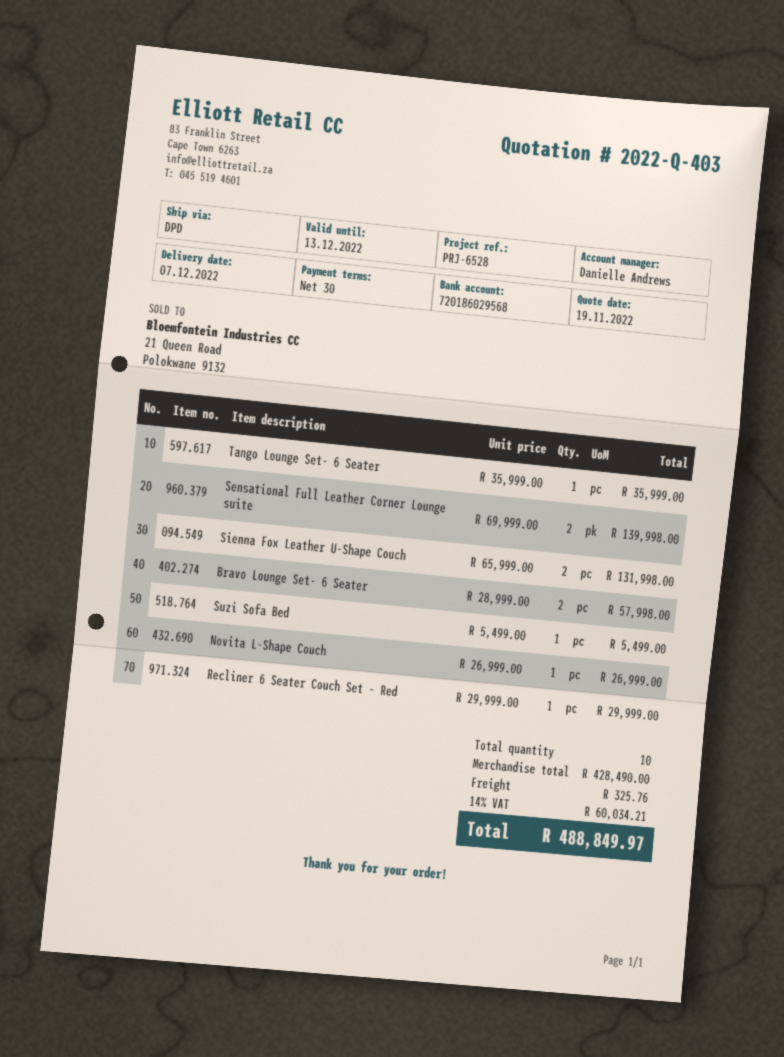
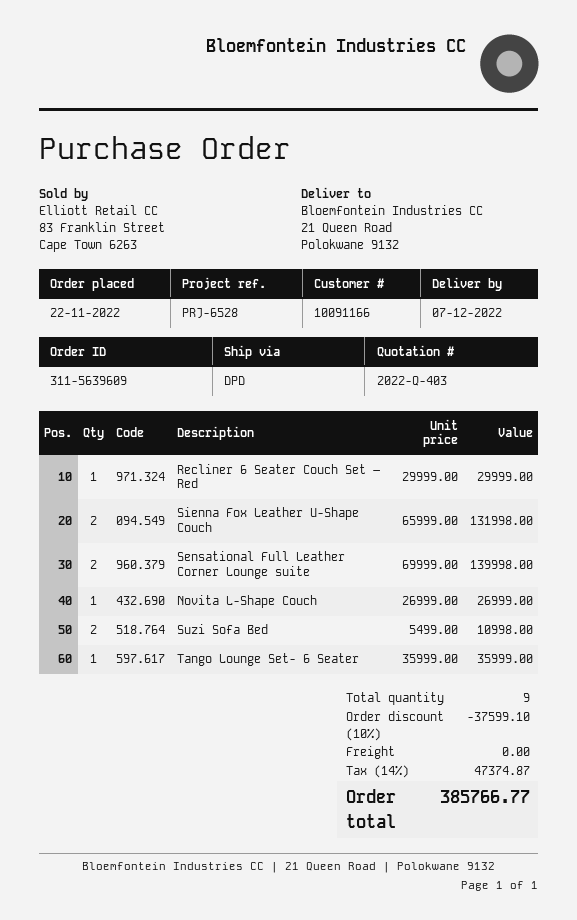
Bravo Lounge Set- 6 Seater: 2 x 28999.00 = 57998.00 -> none
Suzi Sofa Bed: 1 x 5499.00 = 5499.00 -> 2 x 5499.00 = 10998.00
total quantity: 10 -> 9
discount: none -> 10% = 37599.10
shipping: 325.76 -> 0.00
tax: 14% = 60034.21 -> 14% = 47374.87
total: 488849.97 -> 385766.77

